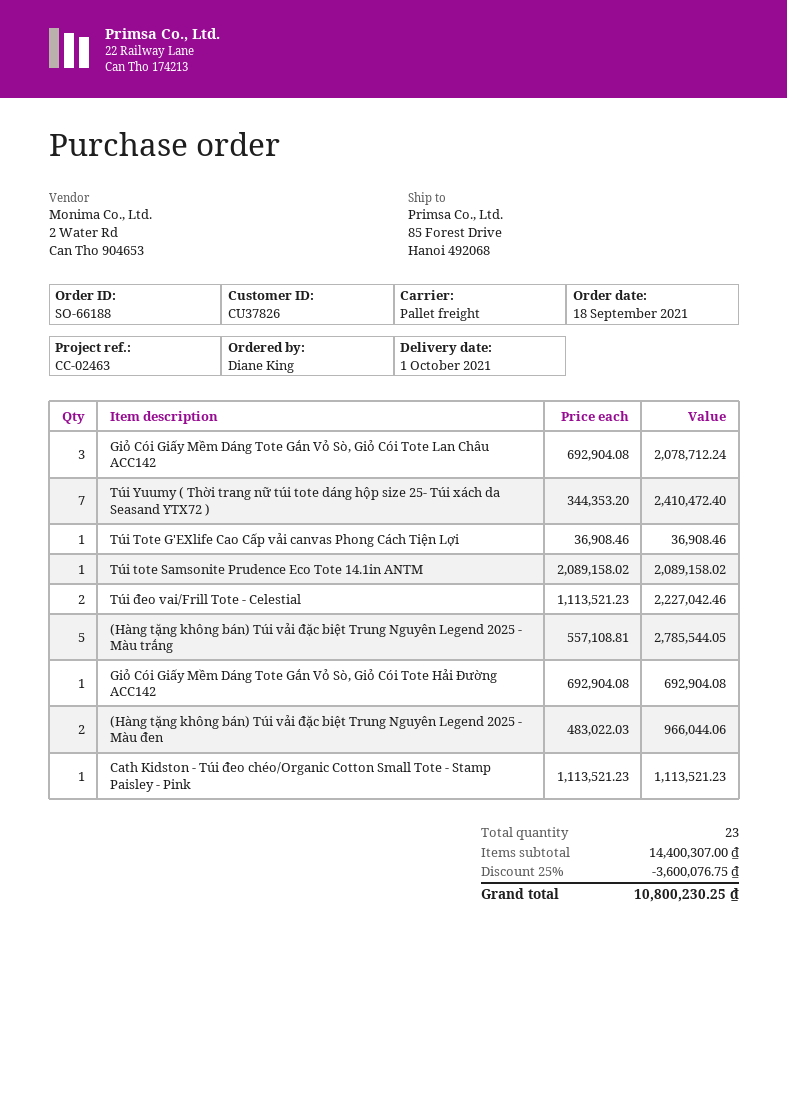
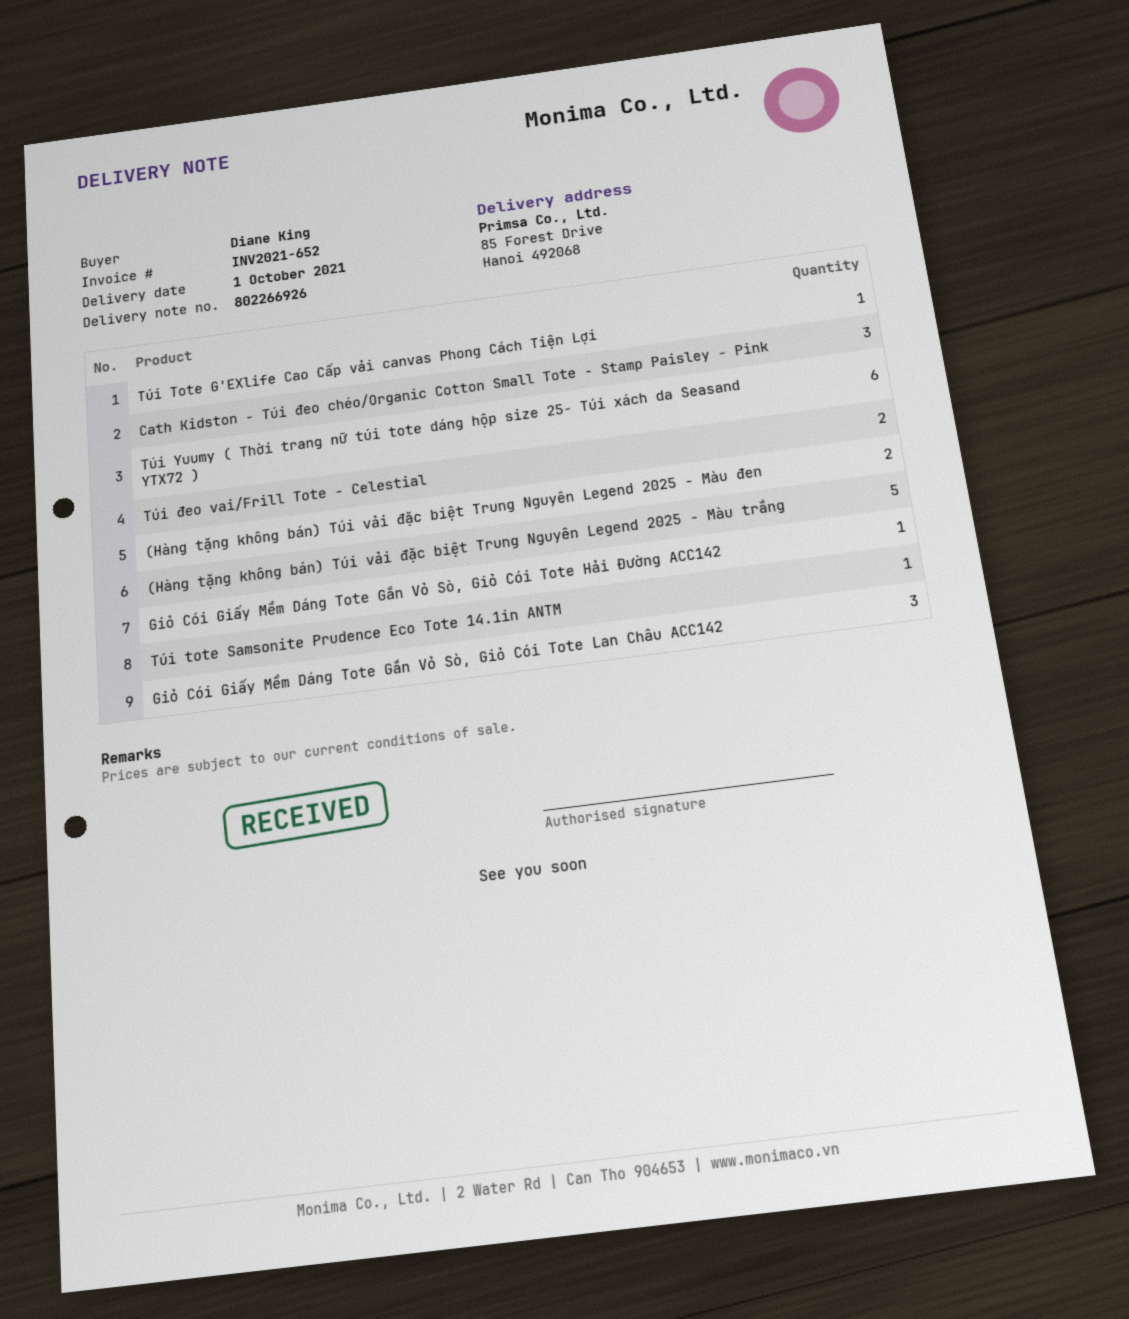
Túi Yuumy ( Thời trang nữ túi tote dáng hộp size 25- Túi xách da Seasand YTX72 ): 7 -> 6
Cath Kidston - Túi đeo chéo/Organic Cotton Small Tote - Stamp Paisley - Pink: 1 -> 3

